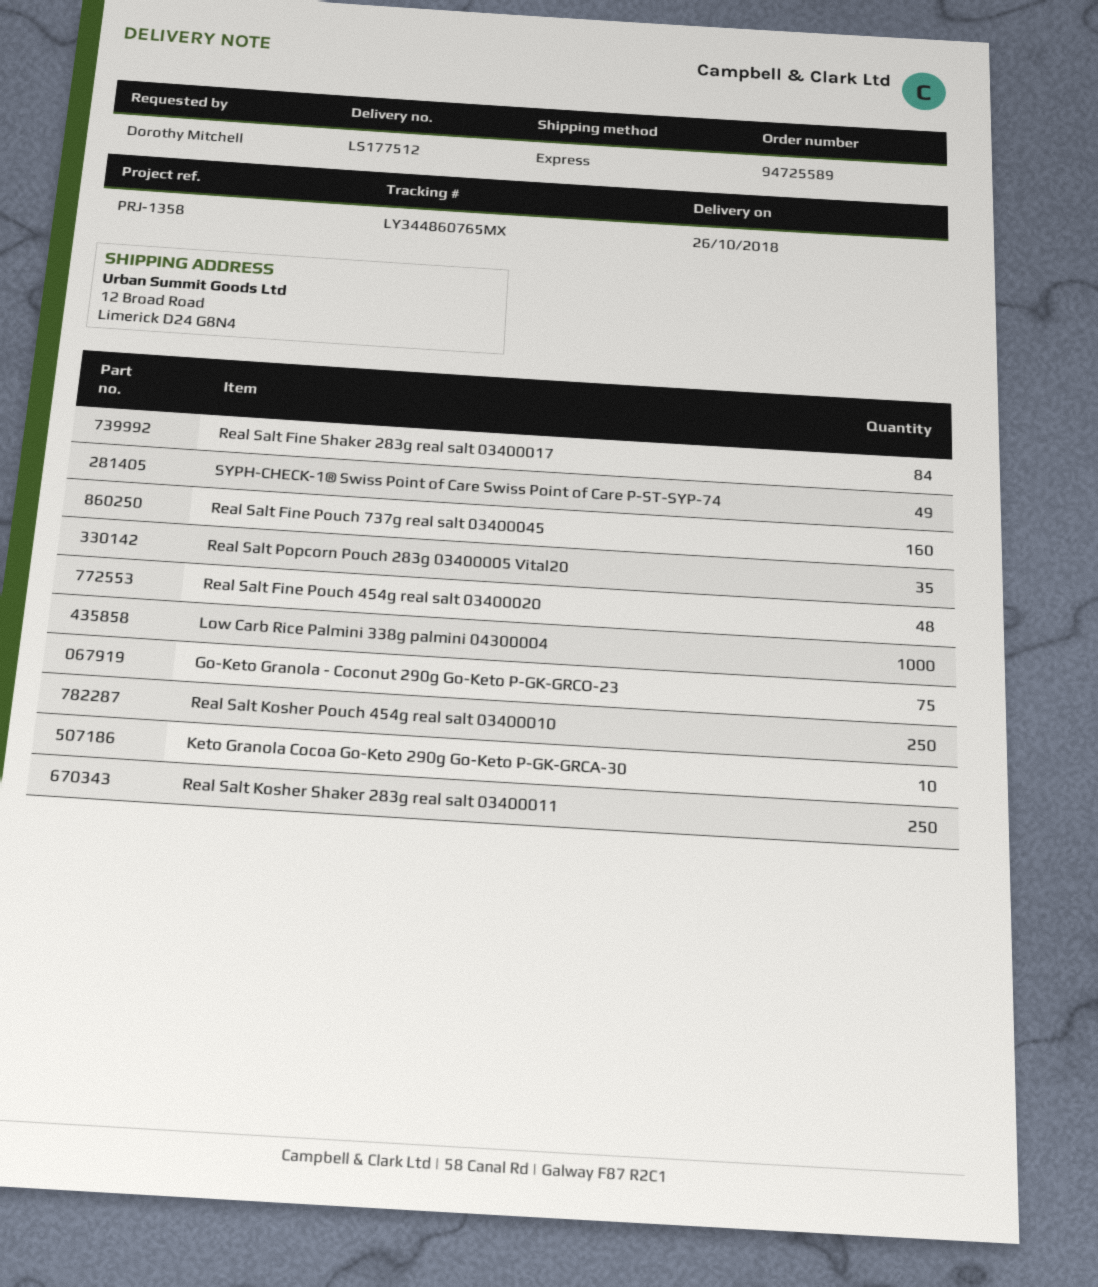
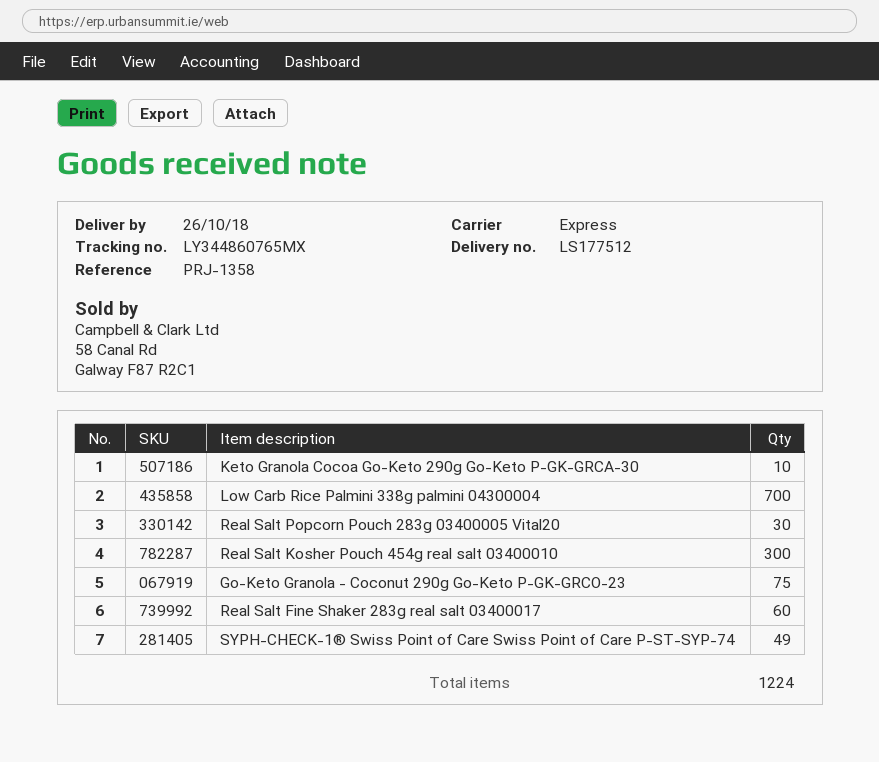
Real Salt Fine Shaker 283g real salt 03400017: 84 -> 60
Real Salt Fine Pouch 737g real salt 03400045: 160 -> none
Real Salt Popcorn Pouch 283g 03400005 Vital20: 35 -> 30
Real Salt Fine Pouch 454g real salt 03400020: 48 -> none
Low Carb Rice Palmini 338g palmini 04300004: 1000 -> 700
Real Salt Kosher Pouch 454g real salt 03400010: 250 -> 300
Real Salt Kosher Shaker 283g real salt 03400011: 250 -> none

